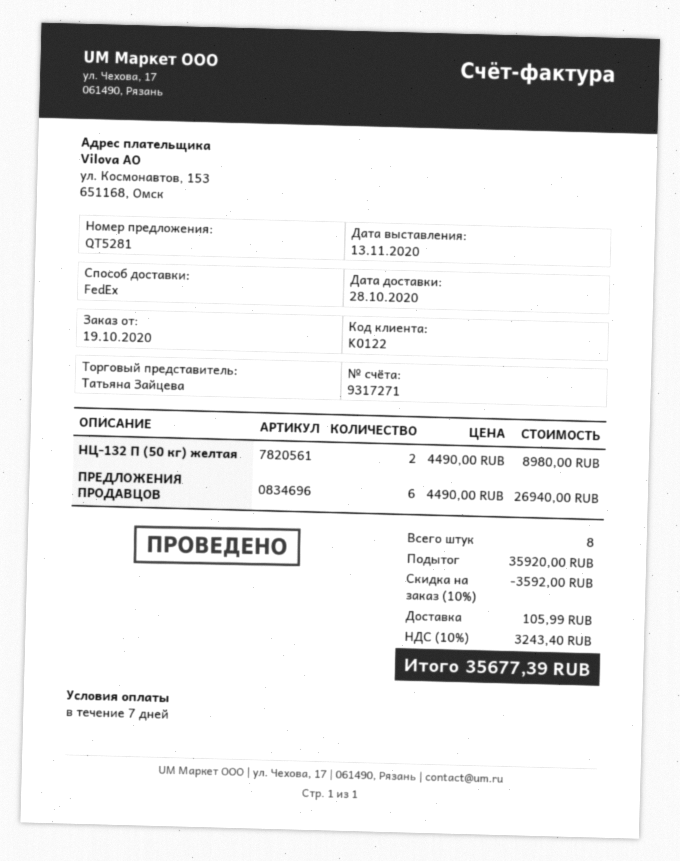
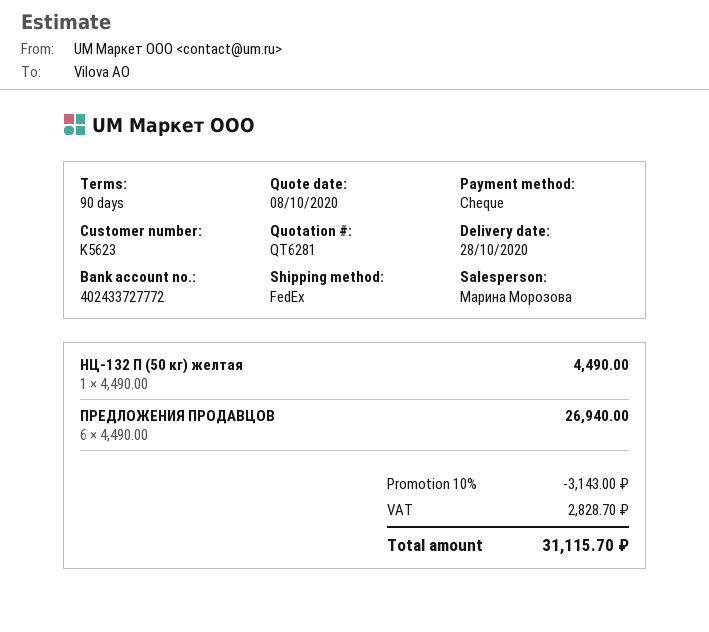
quote number: QT5281 -> QT6281
payment terms: 7 days -> 90 days
customer number: K0122 -> K5623
sales rep: Татьяна Зайцева -> Марина Морозова
НЦ-132 П (50 кг) желтая: 2 x 4490.00 = 8980.00 -> 1 x 4490.00 = 4490.00
discount: 10% = 3592.00 -> 10% = 3143.00
shipping: 105.99 -> none
tax: 3243.40 -> 2828.70
total: 35677.39 -> 31115.70

